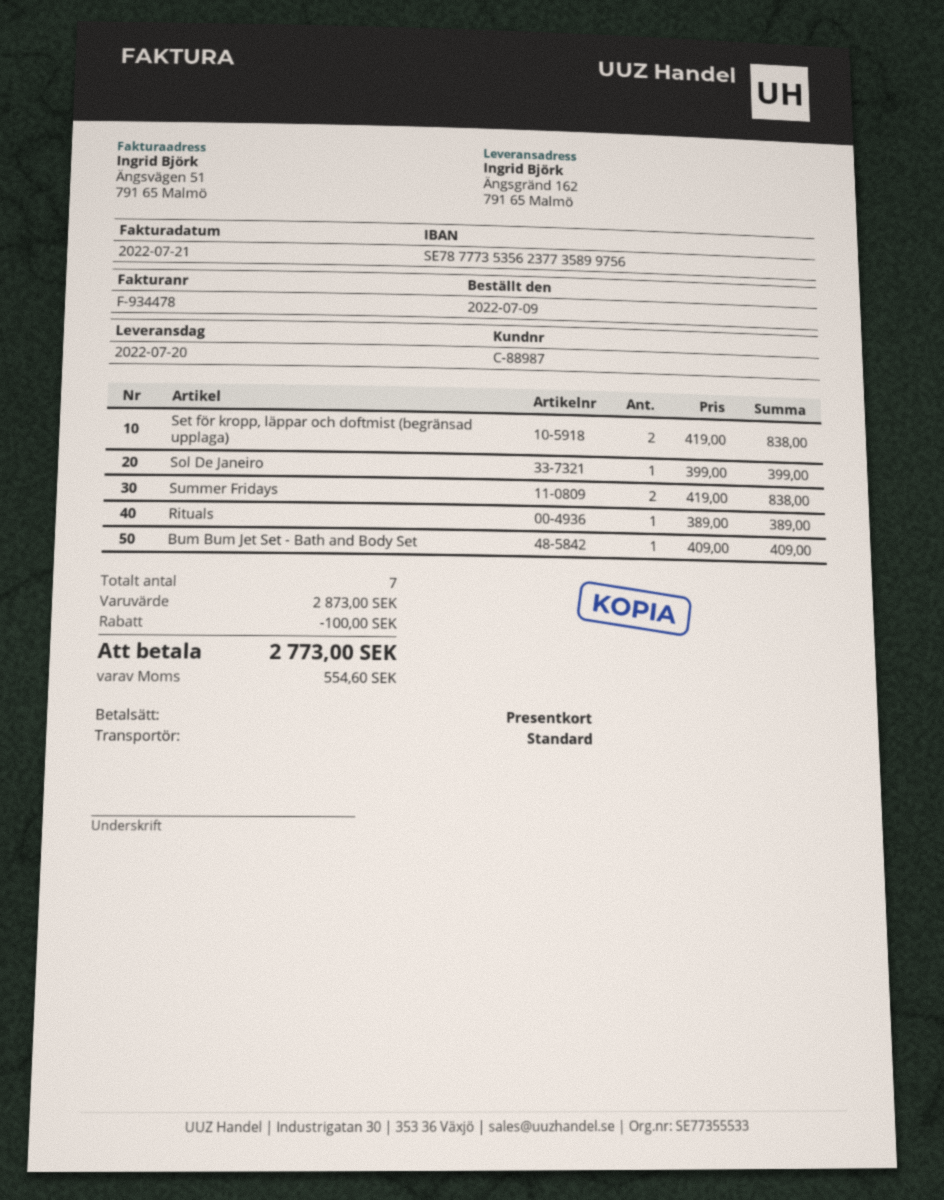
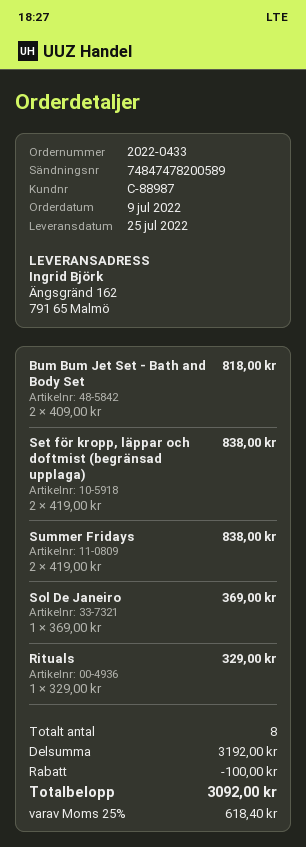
delivery date: 2022-07-20 -> 2022-07-25
Sol De Janeiro: 1 x 399.00 = 399.00 -> 1 x 369.00 = 369.00
Rituals: 1 x 389.00 = 389.00 -> 1 x 329.00 = 329.00
Bum Bum Jet Set - Bath and Body Set: 1 x 409.00 = 409.00 -> 2 x 409.00 = 818.00
total quantity: 7 -> 8
subtotal: 2873.00 -> 3192.00
tax: 554.60 -> 618.40
total: 2773.00 -> 3092.00

